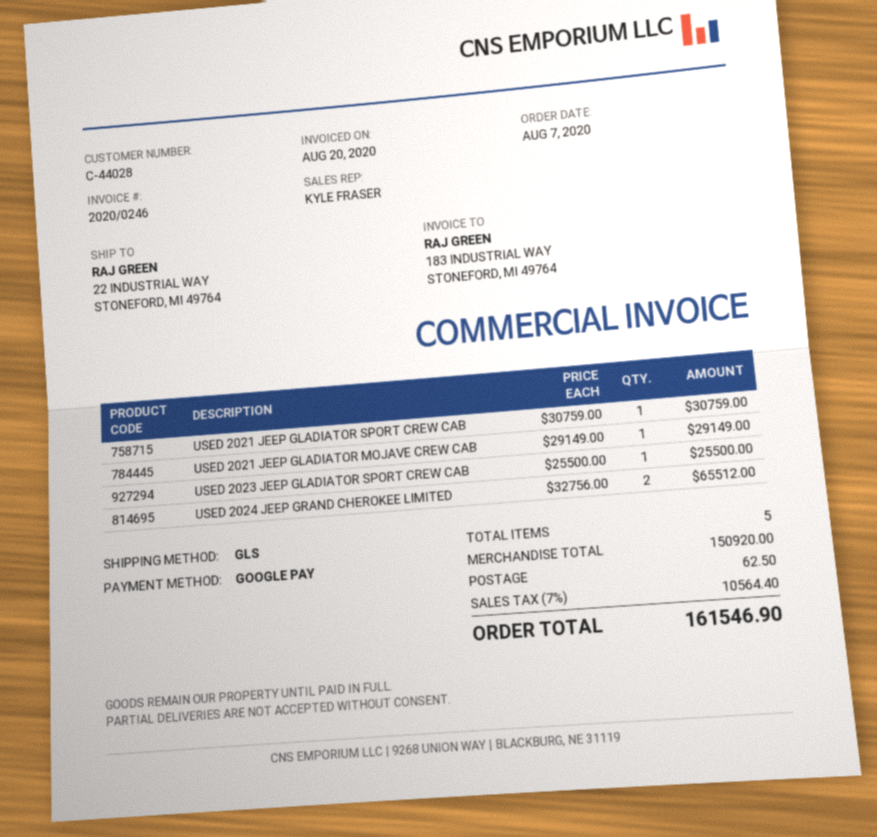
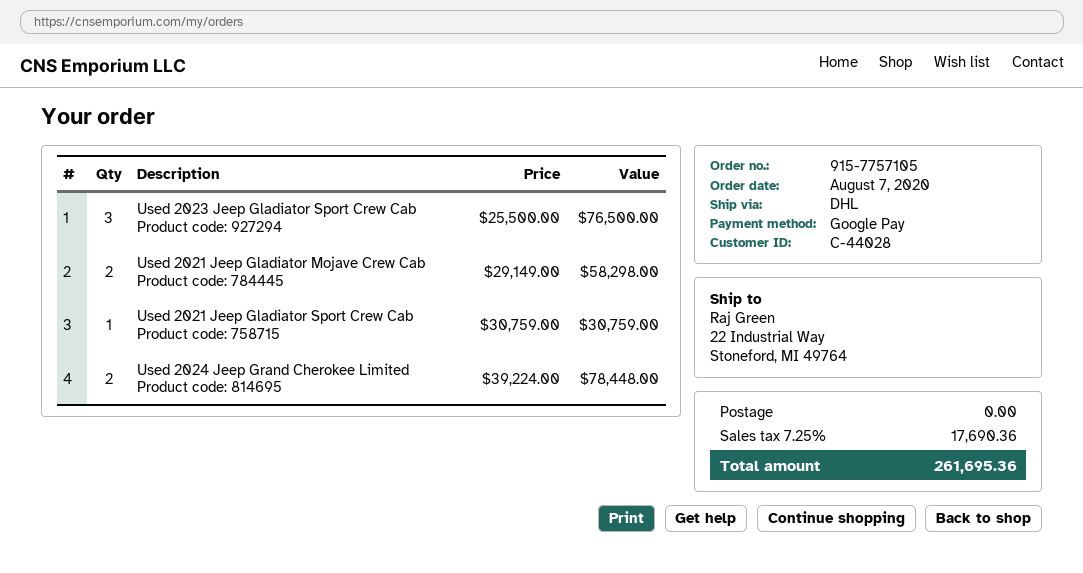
shipping method: GLS -> DHL
USED 2021 JEEP GLADIATOR MOJAVE CREW CAB: 1 x 29149.00 = 29149.00 -> 2 x 29149.00 = 58298.00
USED 2023 JEEP GLADIATOR SPORT CREW CAB: 1 x 25500.00 = 25500.00 -> 3 x 25500.00 = 76500.00
USED 2024 JEEP GRAND CHEROKEE LIMITED: 2 x 32756.00 = 65512.00 -> 2 x 39224.00 = 78448.00
shipping: 62.50 -> 0.00
tax: 7% = 10564.40 -> 7.25% = 17690.36
total: 161546.90 -> 261695.36

